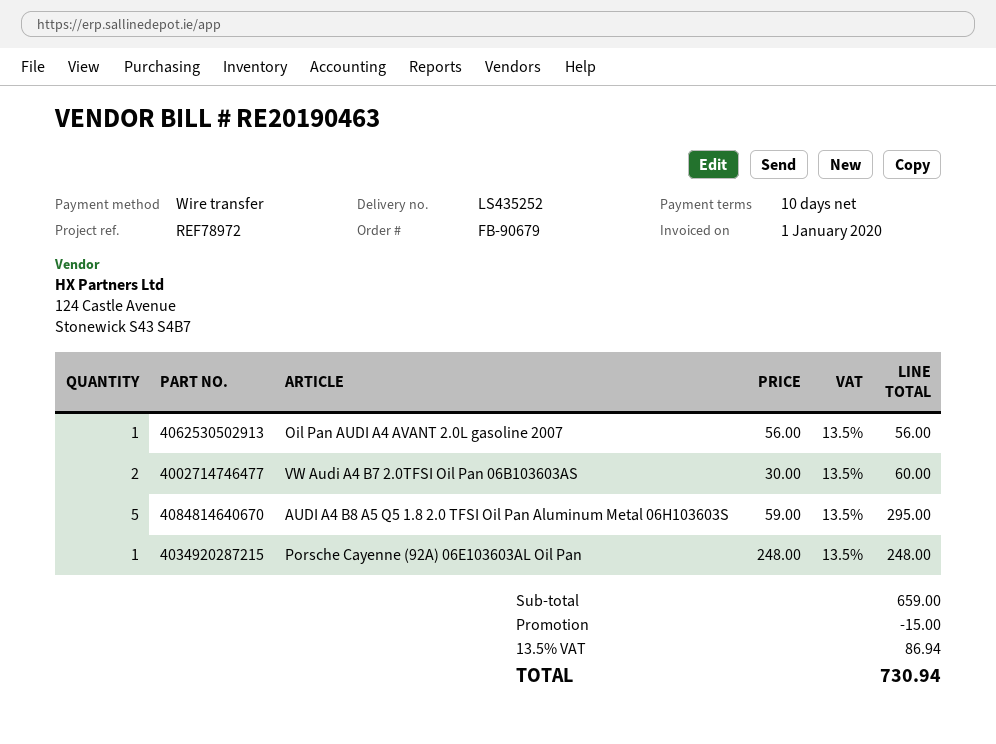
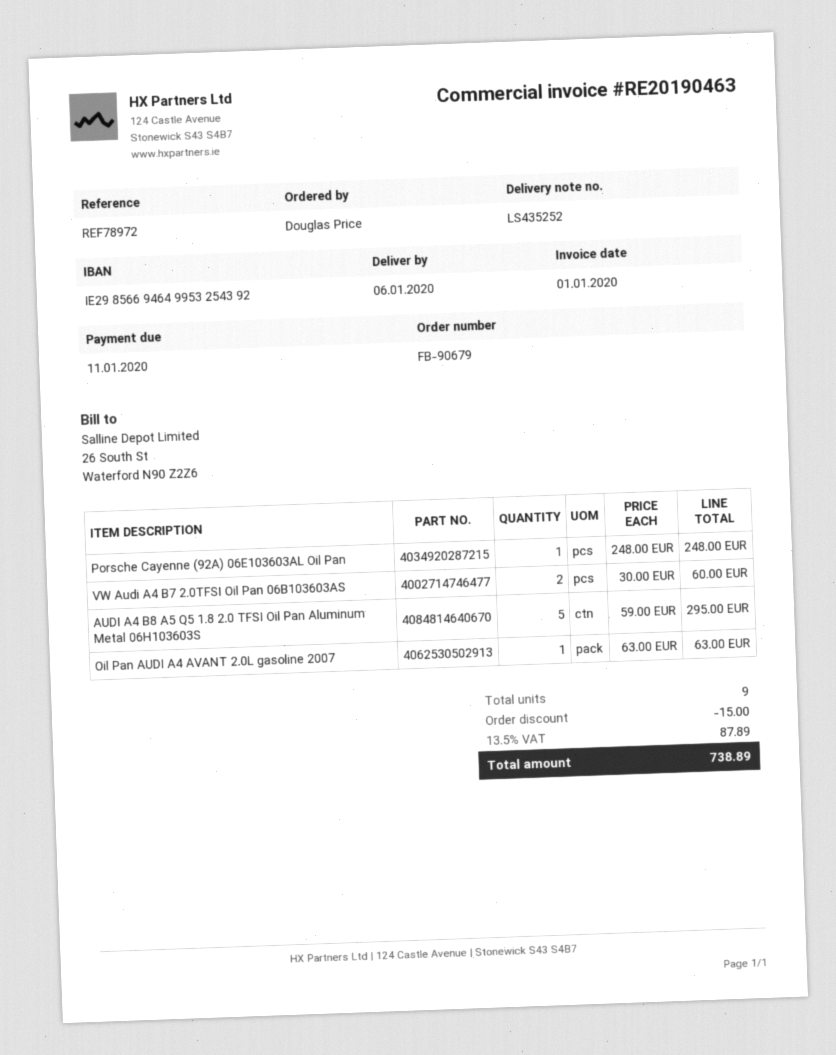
Oil Pan AUDI A4 AVANT 2.0L gasoline 2007: 1 x 56.00 = 56.00 -> 1 x 63.00 = 63.00
tax: 13.5% = 86.94 -> 13.5% = 87.89
total: 730.94 -> 738.89

